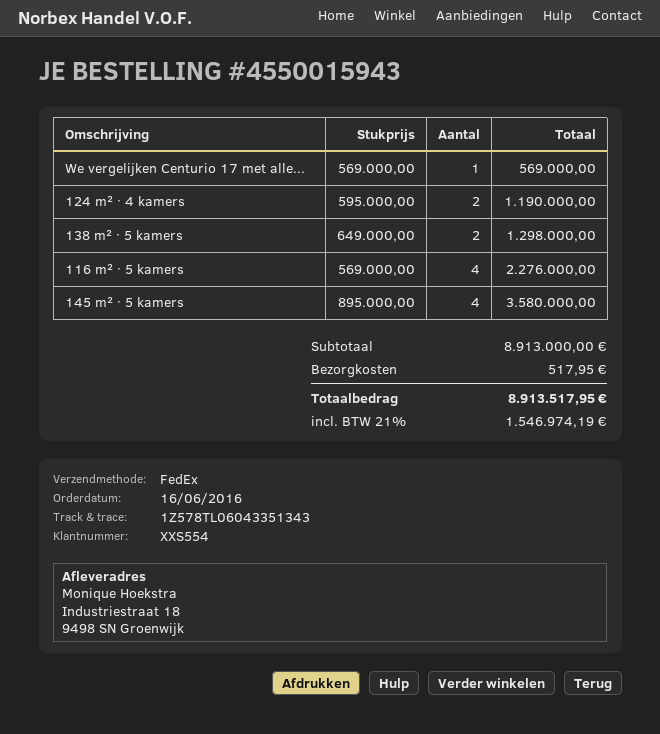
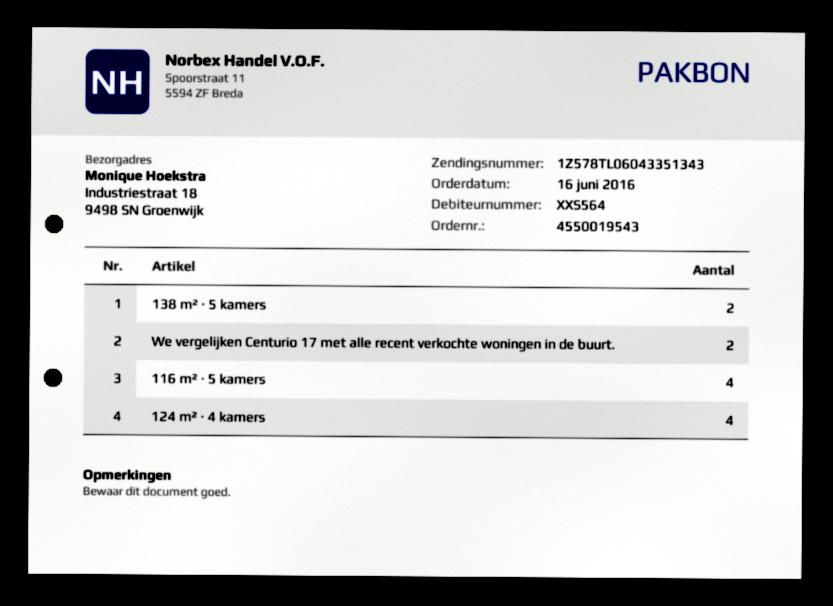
order number: 4550015943 -> 4550019543
customer number: XXS554 -> XXS564
We vergelijken Centurio 17 met alle...: 1 -> 2
124 m² · 4 kamers: 2 -> 4
145 m² · 5 kamers: 4 -> none

